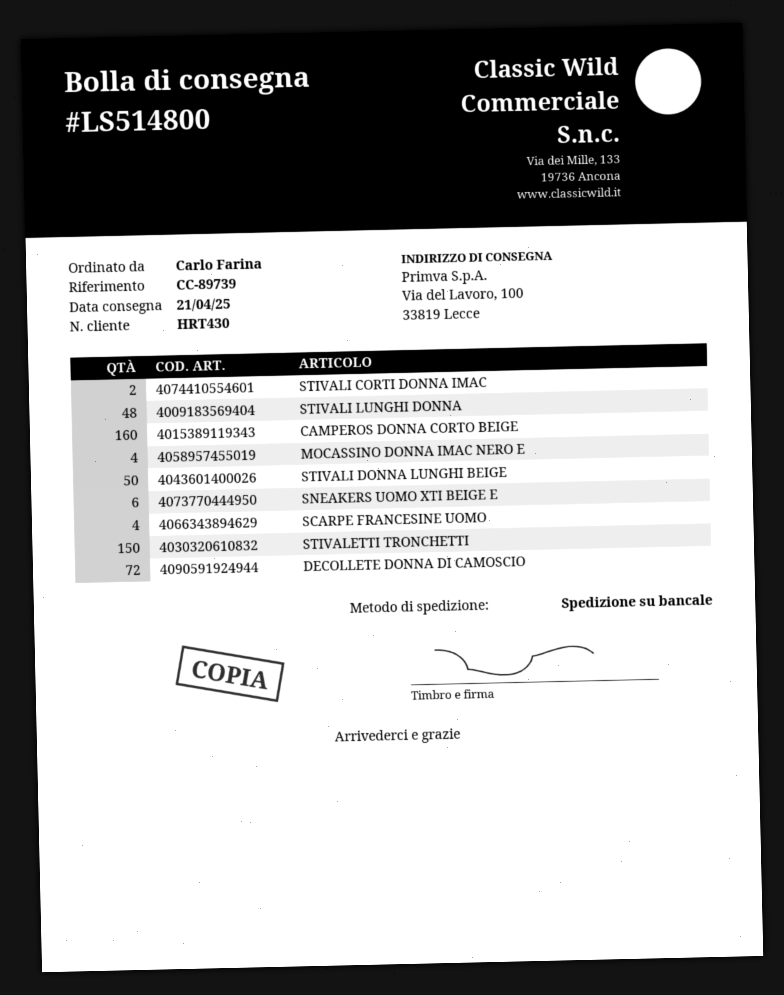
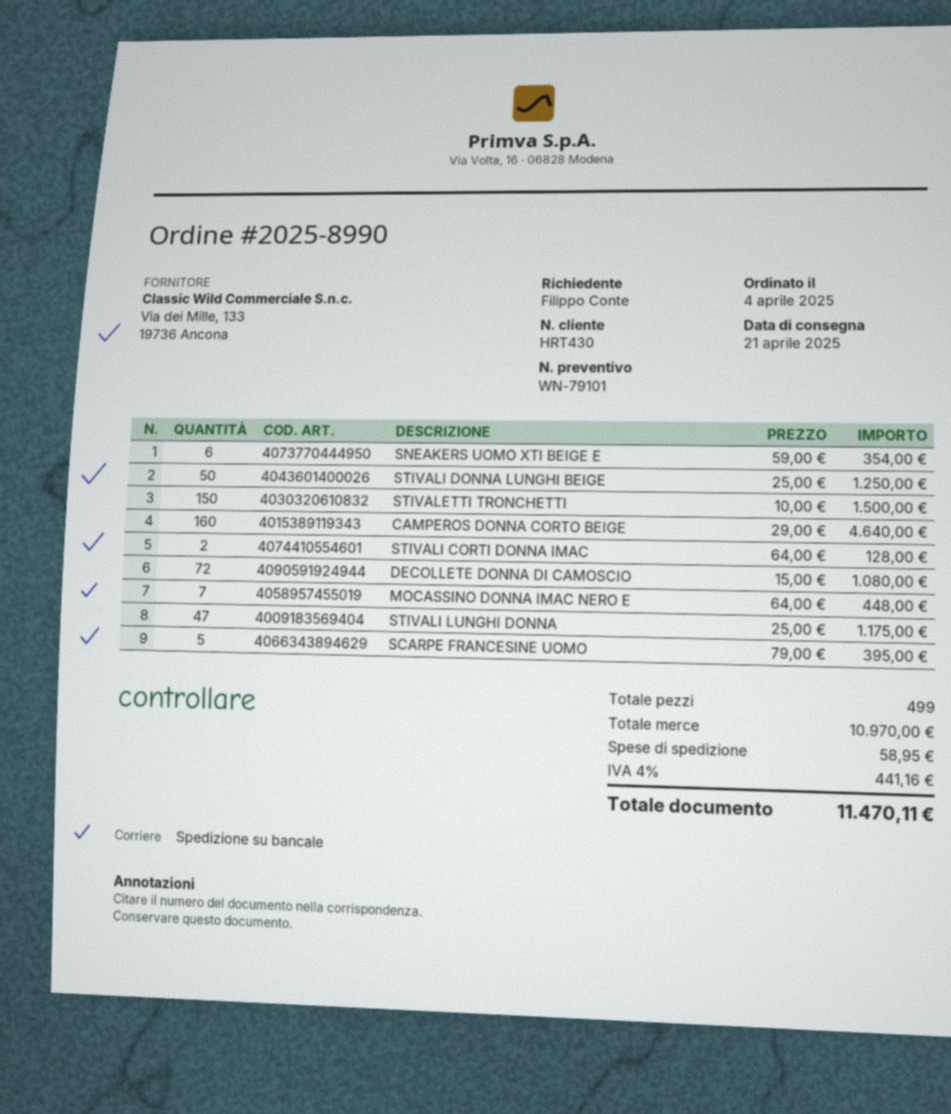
ordered by: Carlo Farina -> Filippo Conte
STIVALI LUNGHI DONNA: 48 -> 47
MOCASSINO DONNA IMAC NERO E: 4 -> 7
SCARPE FRANCESINE UOMO: 4 -> 5

